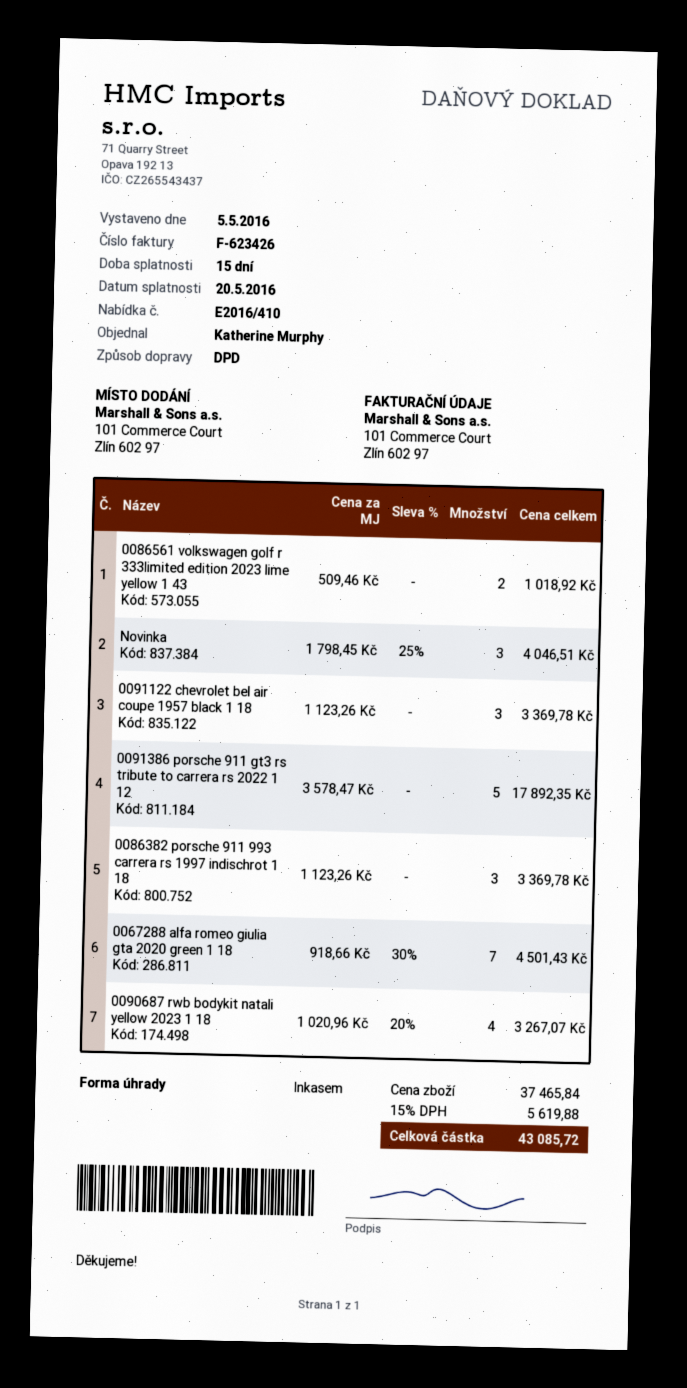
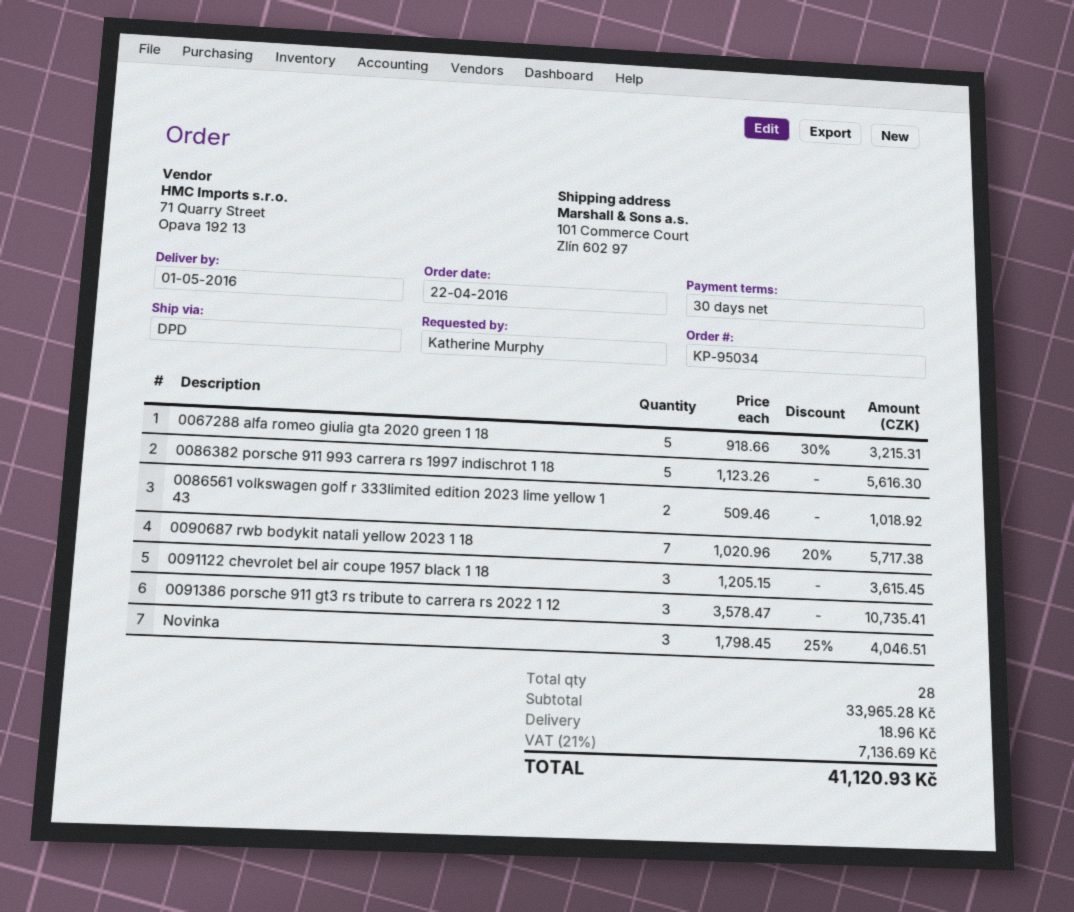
payment terms: 15 days -> 30 days
0091122 chevrolet bel air coupe 1957 black 1 18: 3 x 1123.26 = 3369.78 -> 3 x 1205.15 = 3615.45
0091386 porsche 911 gt3 rs tribute to carrera rs 2022 1 12: 5 x 3578.47 = 17892.35 -> 3 x 3578.47 = 10735.41
0086382 porsche 911 993 carrera rs 1997 indischrot 1 18: 3 x 1123.26 = 3369.78 -> 5 x 1123.26 = 5616.30
0067288 alfa romeo giulia gta 2020 green 1 18: 7 x 918.66 - 30% = 4501.43 -> 5 x 918.66 - 30% = 3215.31
0090687 rwb bodykit natali yellow 2023 1 18: 4 x 1020.96 - 20% = 3267.07 -> 7 x 1020.96 - 20% = 5717.38
subtotal: 37465.84 -> 33965.28
shipping: none -> 18.96
tax: 15% = 5619.88 -> 21% = 7136.69
total: 43085.72 -> 41120.93

